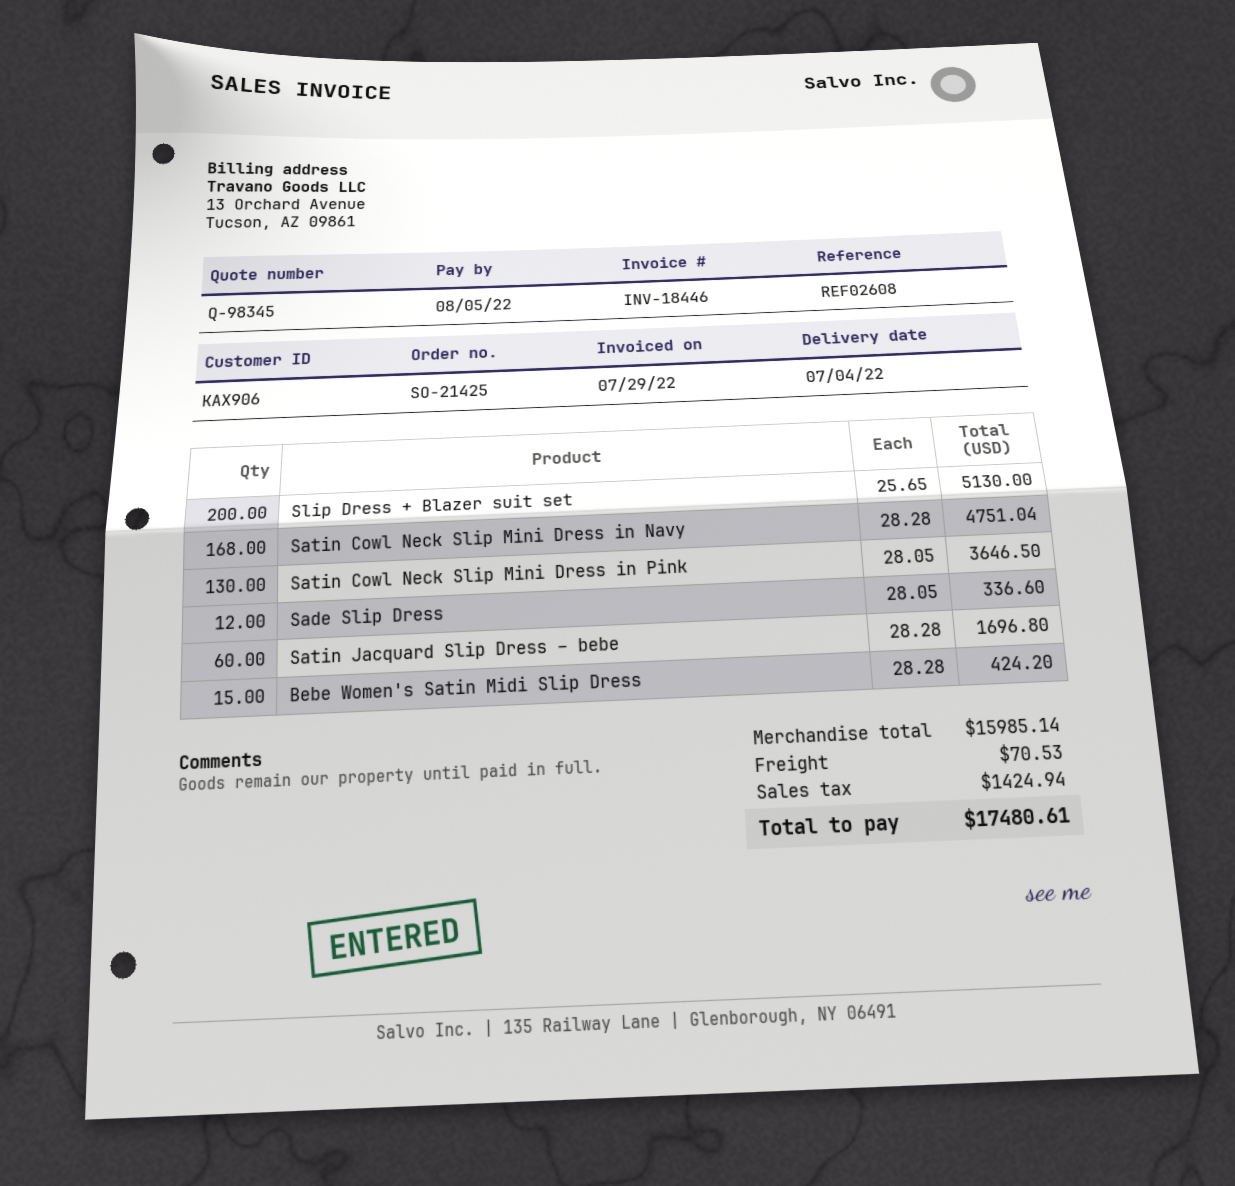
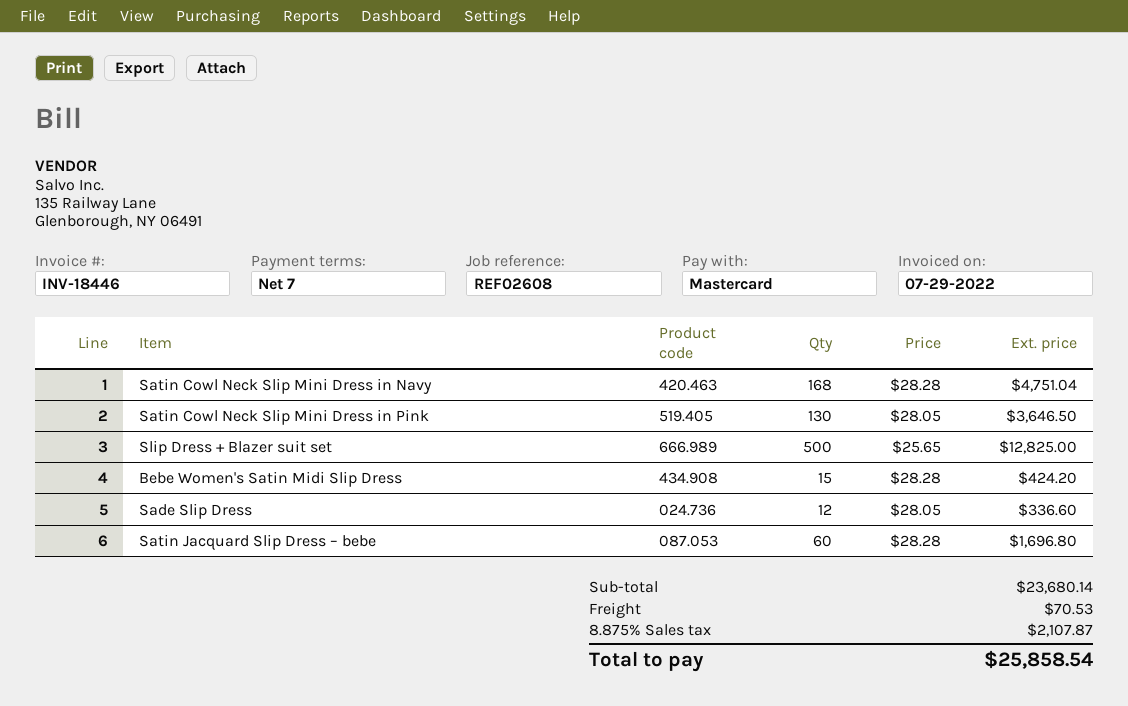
Slip Dress + Blazer suit set: 200 x 25.65 = 5130.00 -> 500 x 25.65 = 12825.00
subtotal: 15985.14 -> 23680.14
tax: 1424.94 -> 2107.87
total: 17480.61 -> 25858.54

